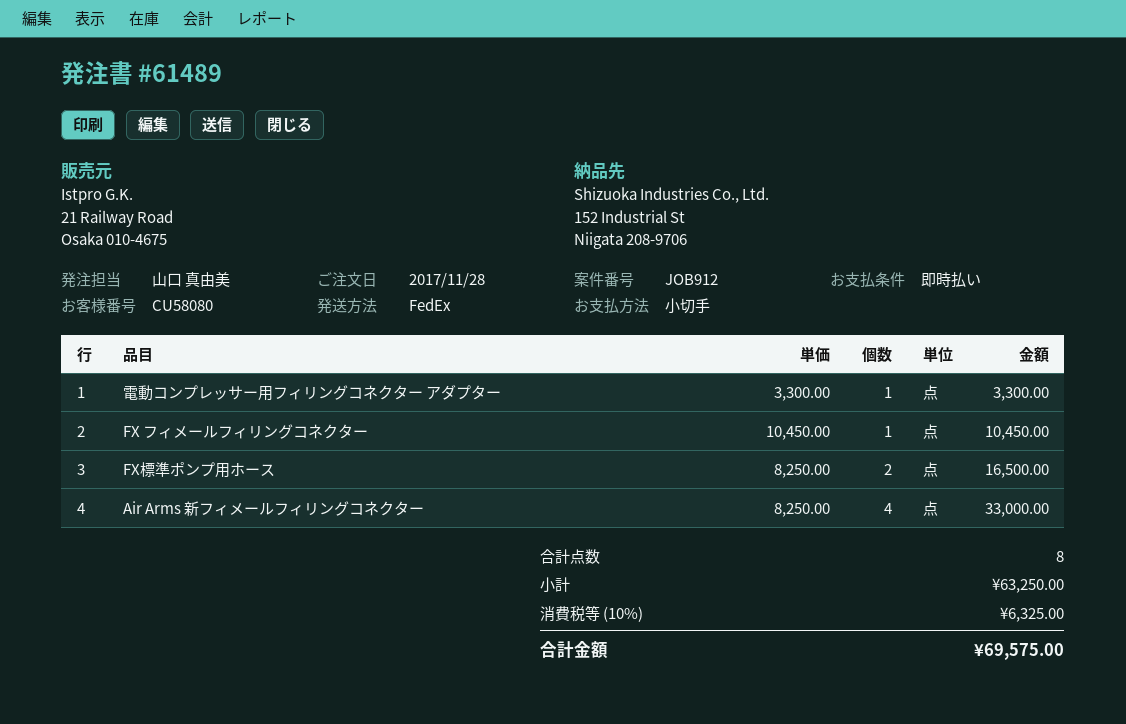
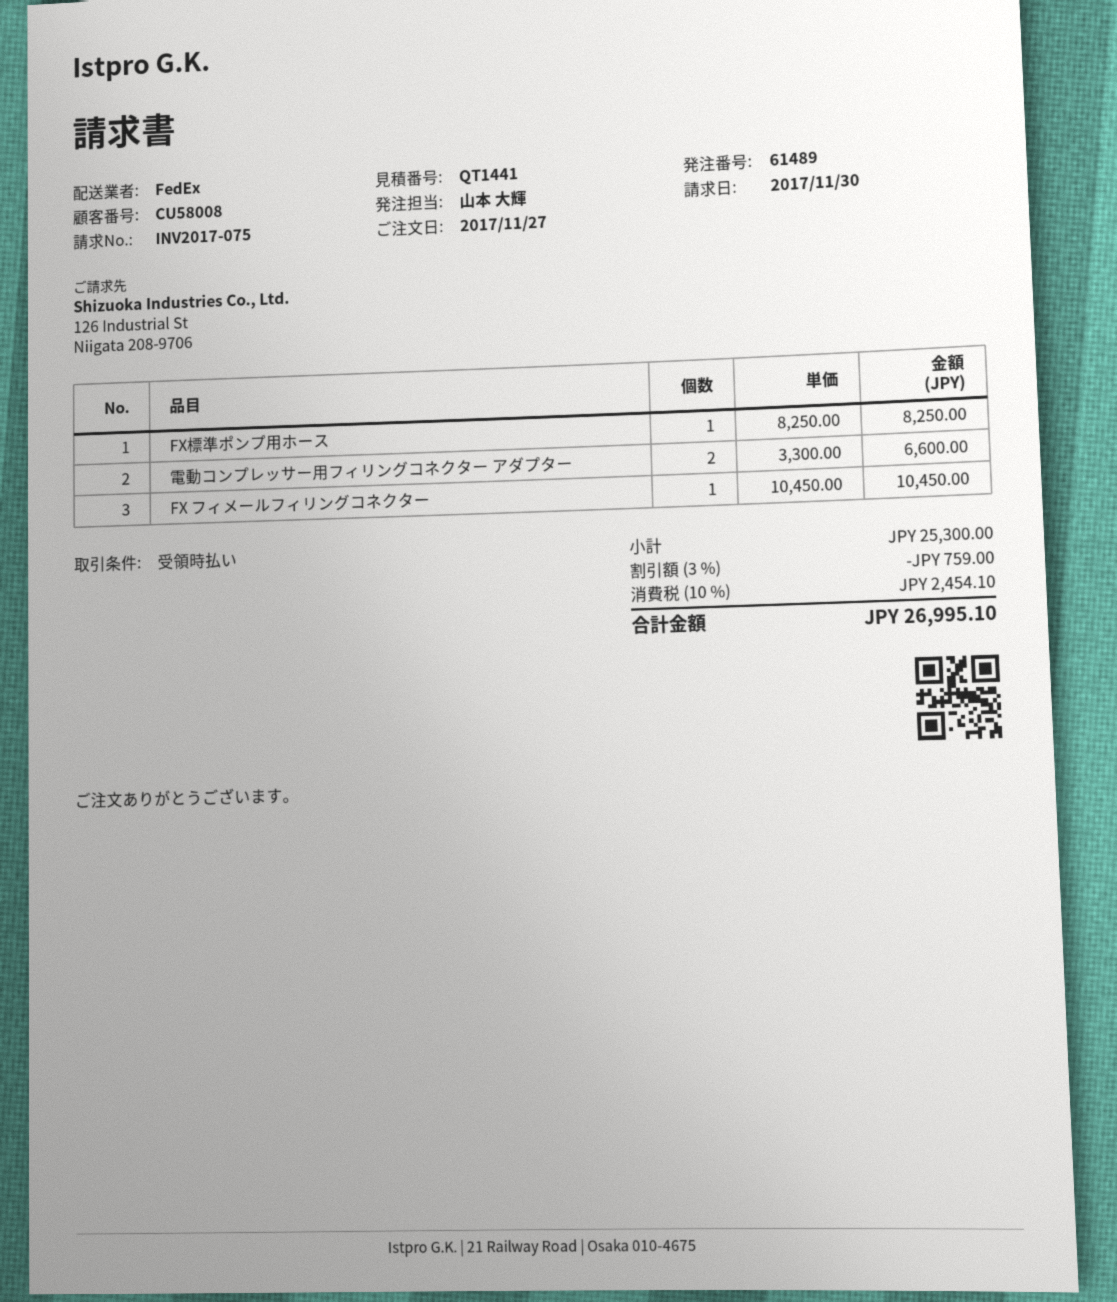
order date: 2017-11-28 -> 2017-11-27
customer number: CU58080 -> CU58008
ordered by: 山口 真由美 -> 山本 大輝
電動コンプレッサー用フィリングコネクター アダプター: 1 x 3300.00 = 3300.00 -> 2 x 3300.00 = 6600.00
FX標準ポンプ用ホース: 2 x 8250.00 = 16500.00 -> 1 x 8250.00 = 8250.00
Air Arms 新フィメールフィリングコネクター: 4 x 8250.00 = 33000.00 -> none
subtotal: 63250.00 -> 25300.00
discount: none -> 3% = 759.00
tax: 10% = 6325.00 -> 10% = 2454.10
total: 69575.00 -> 26995.10

